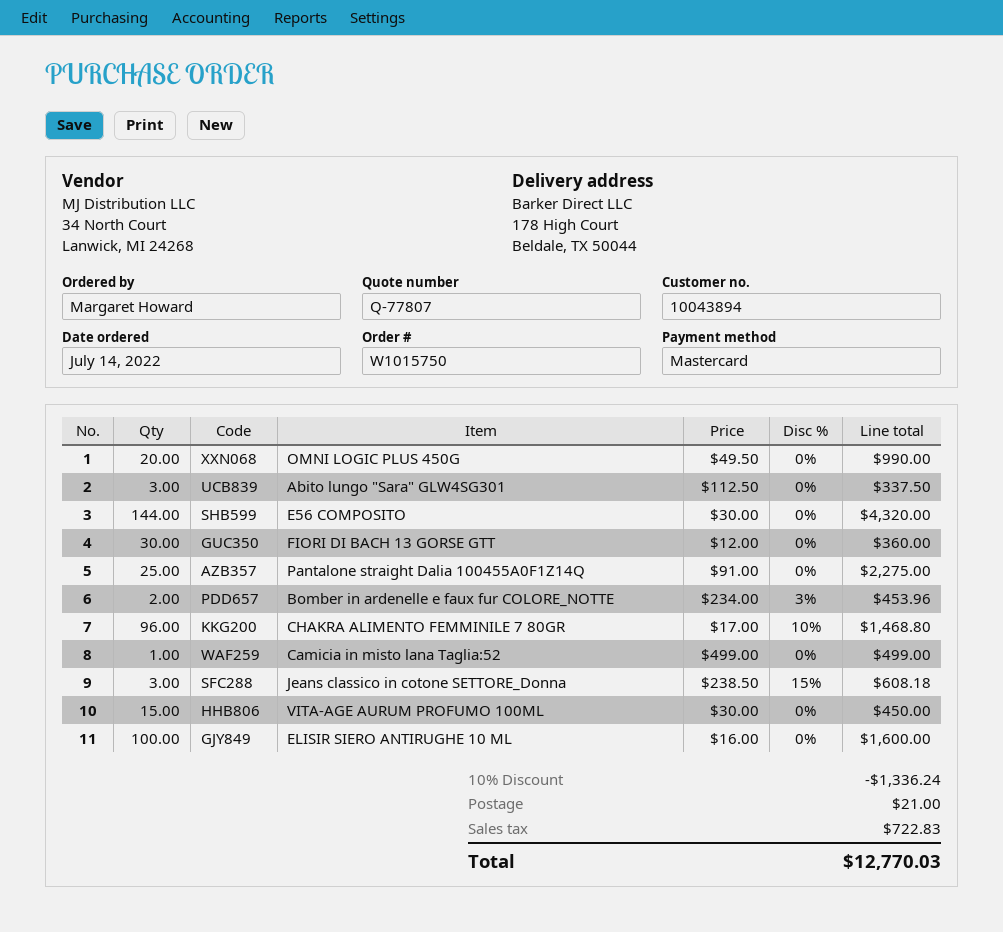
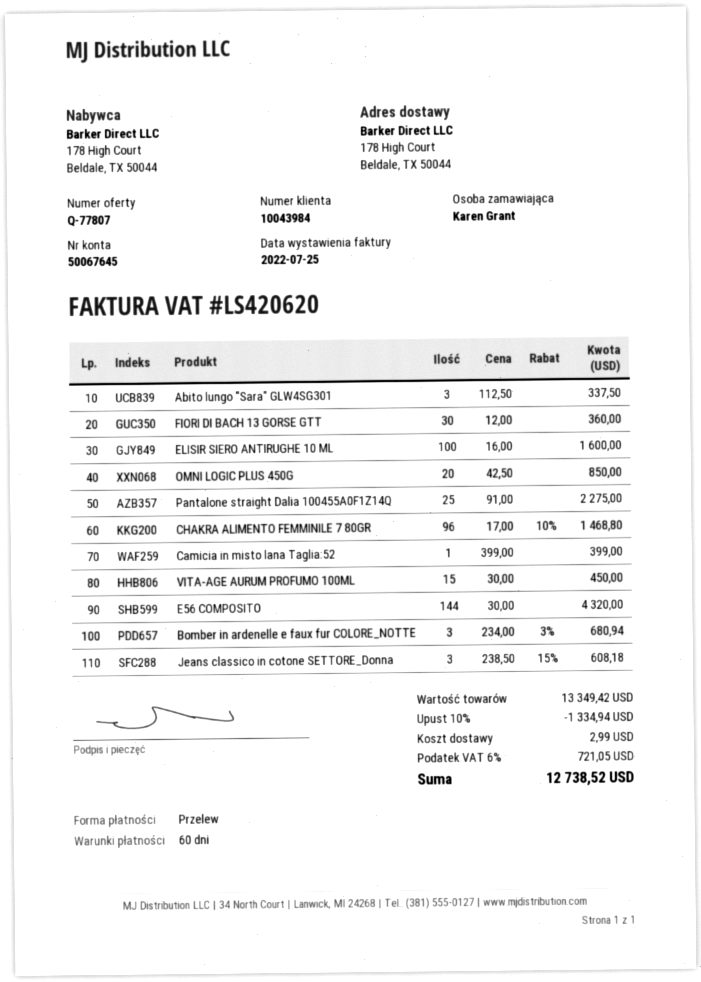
customer number: 10043894 -> 10043984
ordered by: Margaret Howard -> Karen Grant
payment method: Mastercard -> bank transfer
OMNI LOGIC PLUS 450G: 20 x 49.50 = 990.00 -> 20 x 42.50 = 850.00
Bomber in ardenelle e faux fur COLORE_NOTTE: 2 x 234.00 - 3% = 453.96 -> 3 x 234.00 - 3% = 680.94
Camicia in misto lana Taglia:52: 1 x 499.00 = 499.00 -> 1 x 399.00 = 399.00
discount: 10% = 1336.24 -> 10% = 1334.94
shipping: 21.00 -> 2.99
tax: 722.83 -> 721.05
total: 12770.03 -> 12738.52

